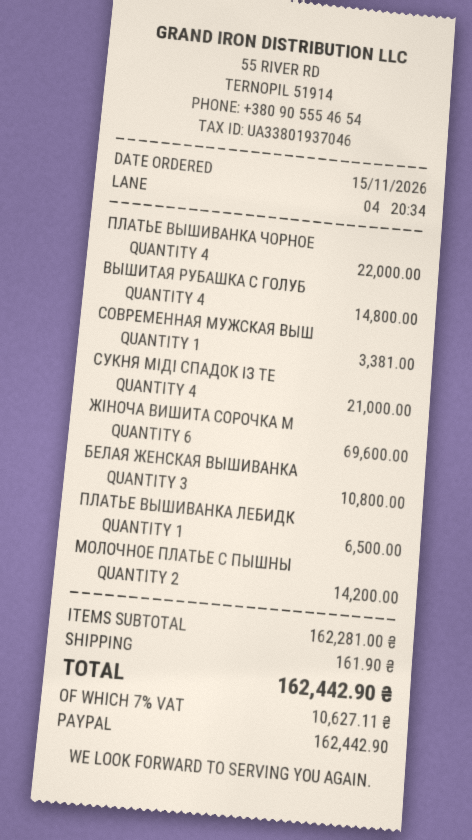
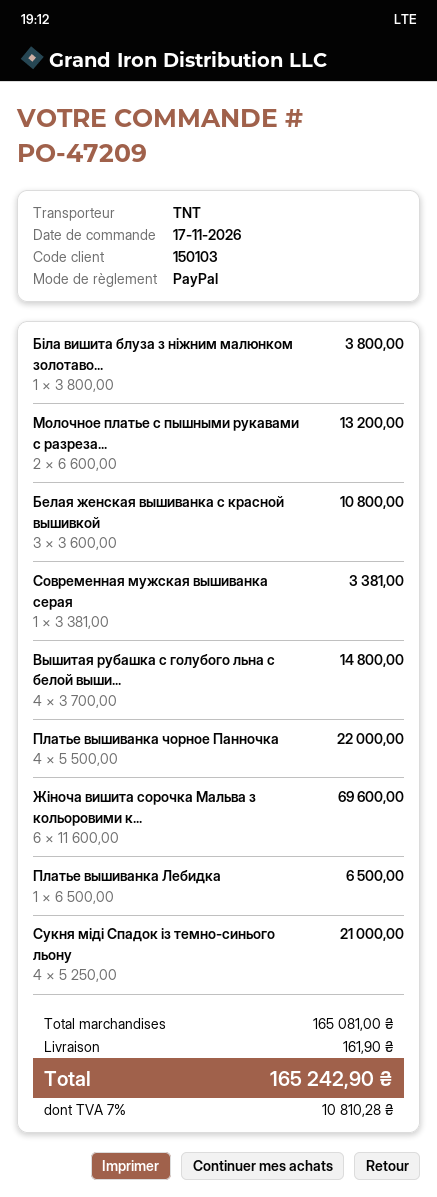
order date: 2026-11-15 -> 2026-11-17
МОЛОЧНОЕ ПЛАТЬЕ С ПЫШНЫ: 2 for 14200.00 -> 2 for 13200.00
Біла вишита блуза з ніжним малюнком золотаво...: none -> 1 for 3800.00
subtotal: 162281.00 -> 165081.00
tax: 7% = 10627.11 -> 7% = 10810.28
total: 162442.90 -> 165242.90

